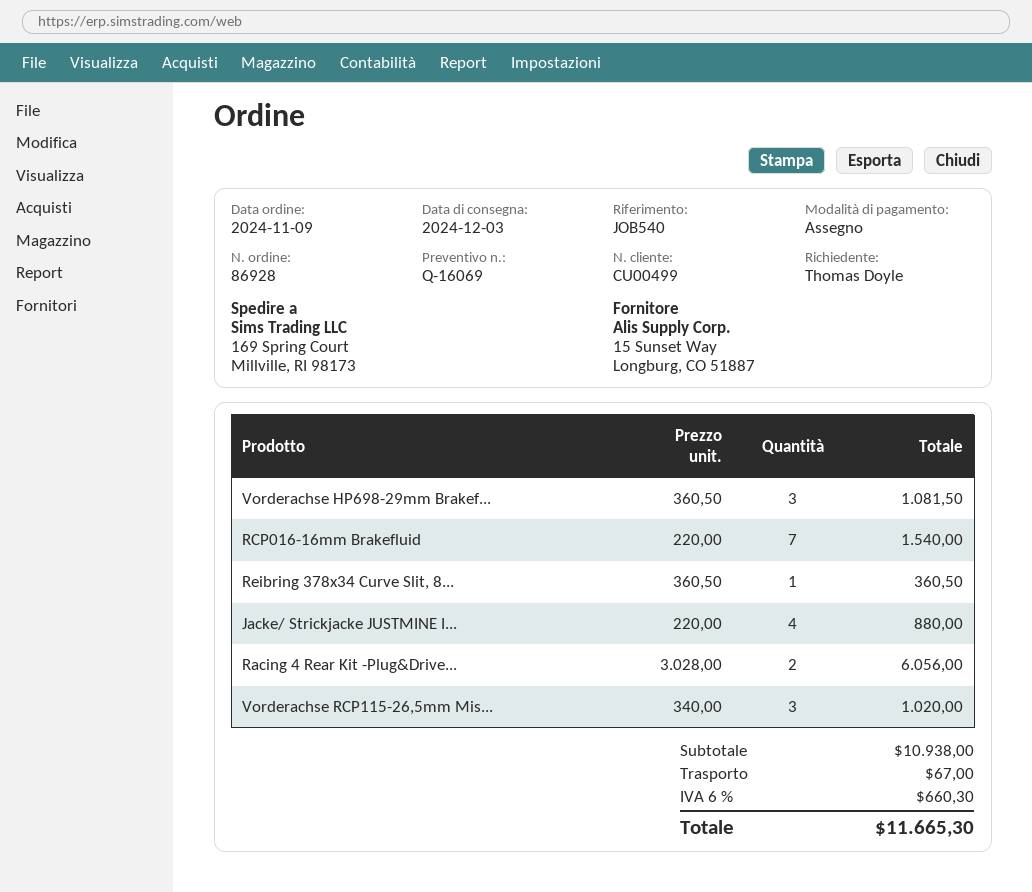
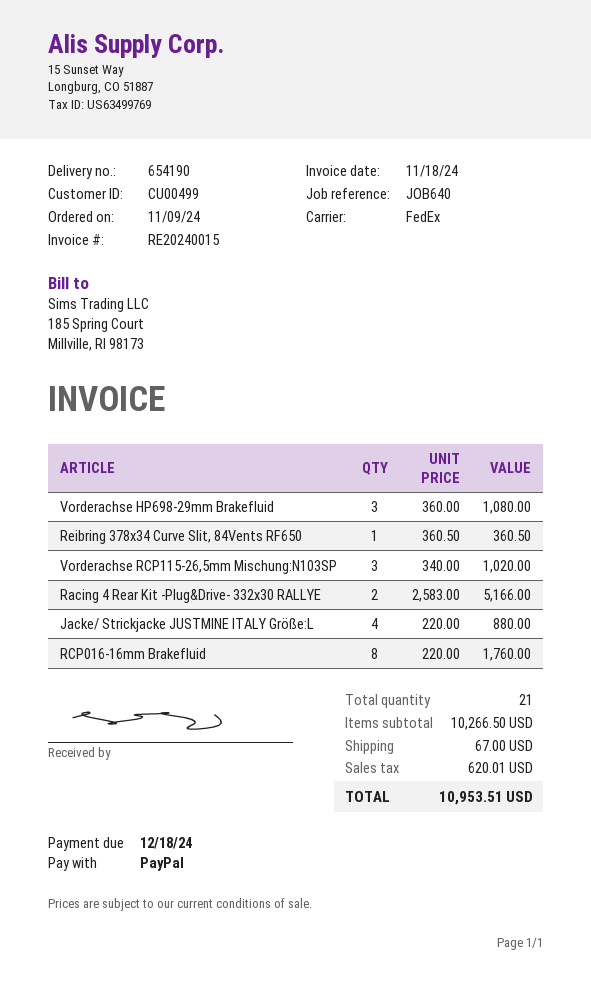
reference: JOB540 -> JOB640
payment method: cheque -> PayPal
Vorderachse HP698-29mm Brakef...: 3 x 360.50 = 1081.50 -> 3 x 360.00 = 1080.00
RCP016-16mm Brakefluid: 7 x 220.00 = 1540.00 -> 8 x 220.00 = 1760.00
Racing 4 Rear Kit -Plug&Drive...: 2 x 3028.00 = 6056.00 -> 2 x 2583.00 = 5166.00
subtotal: 10938.00 -> 10266.50
tax: 660.30 -> 620.01
total: 11665.30 -> 10953.51

